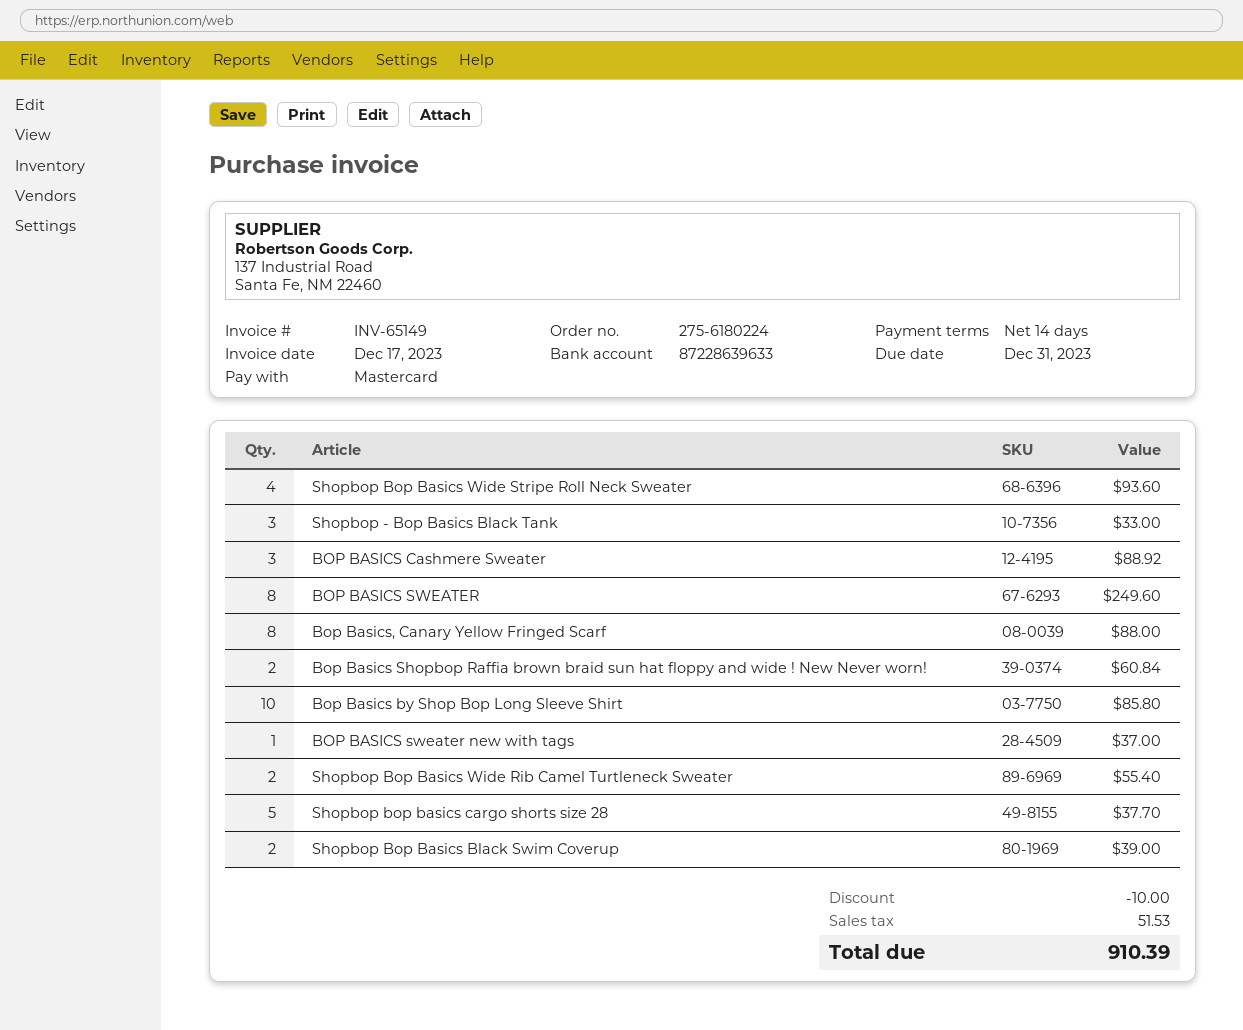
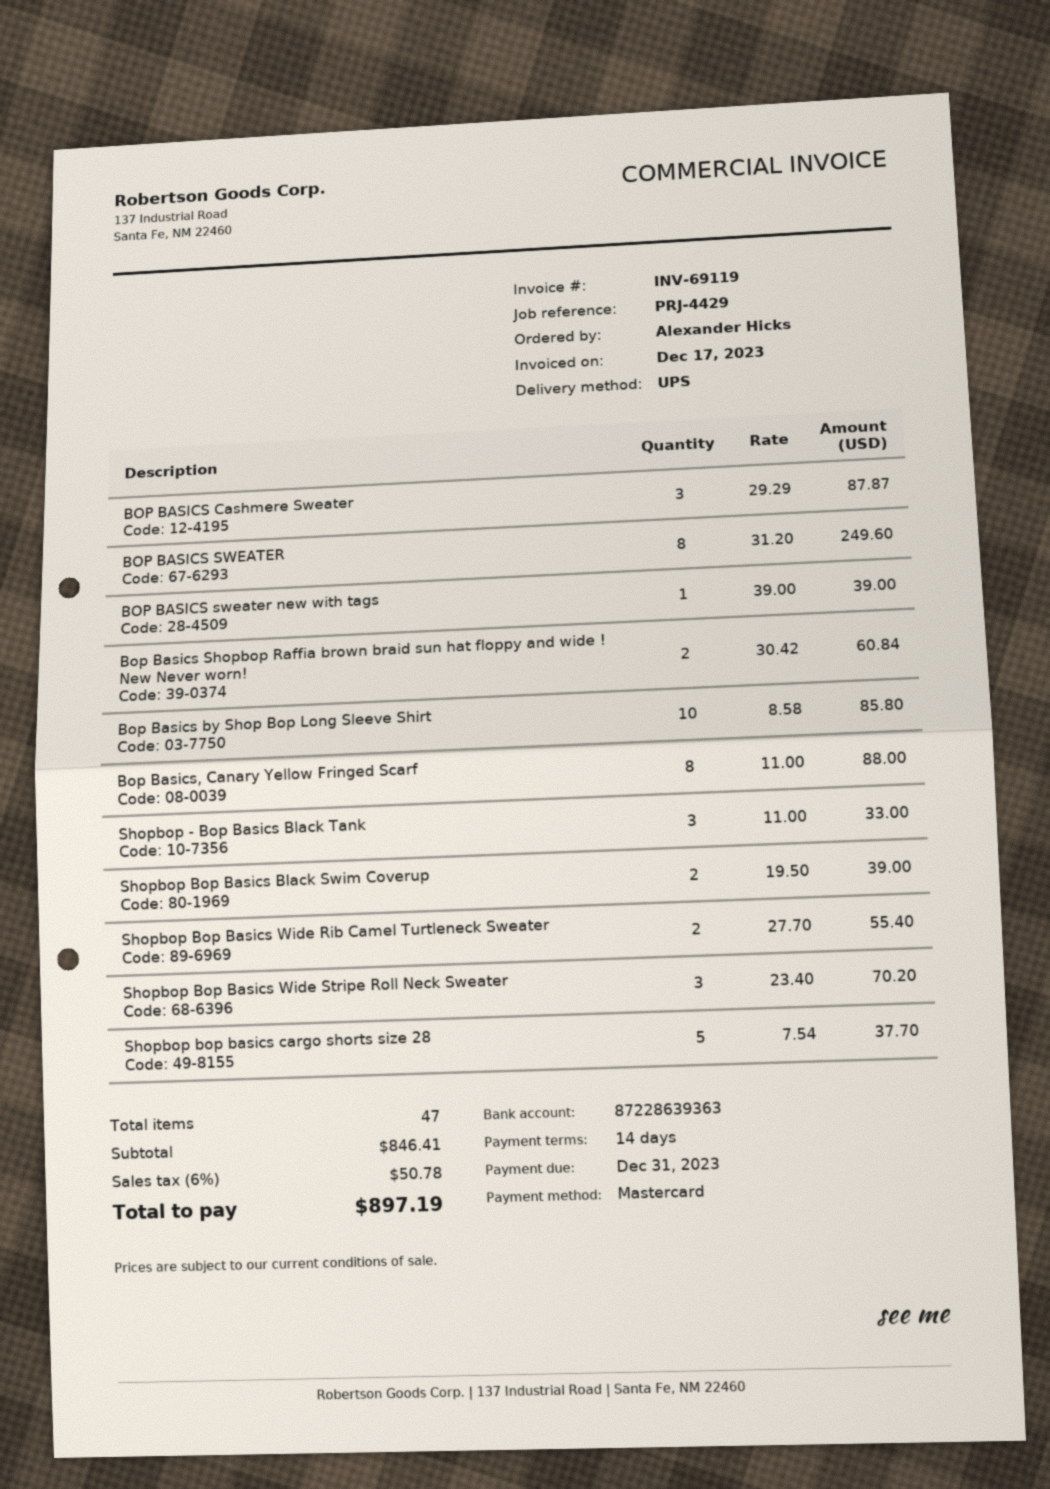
invoice number: INV-65149 -> INV-69119
bank account: 87228639633 -> 87228639363
Shopbop Bop Basics Wide Stripe Roll Neck Sweater: 4 for 93.60 -> 3 for 70.20
BOP BASICS Cashmere Sweater: 3 for 88.92 -> 3 for 87.87
BOP BASICS sweater new with tags: 1 for 37.00 -> 1 for 39.00
discount: 10.00 -> none
tax: 51.53 -> 50.78
total: 910.39 -> 897.19

